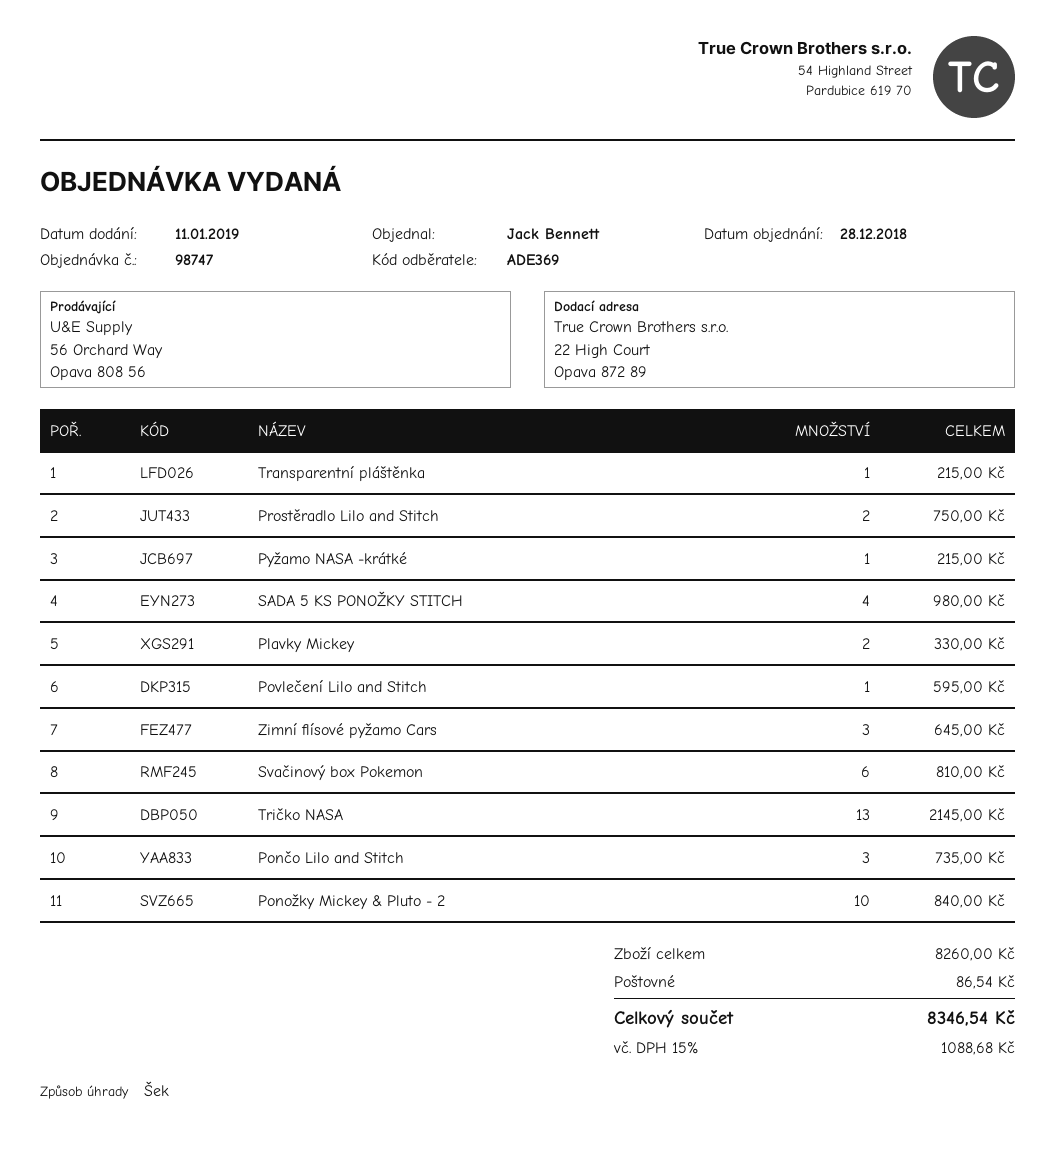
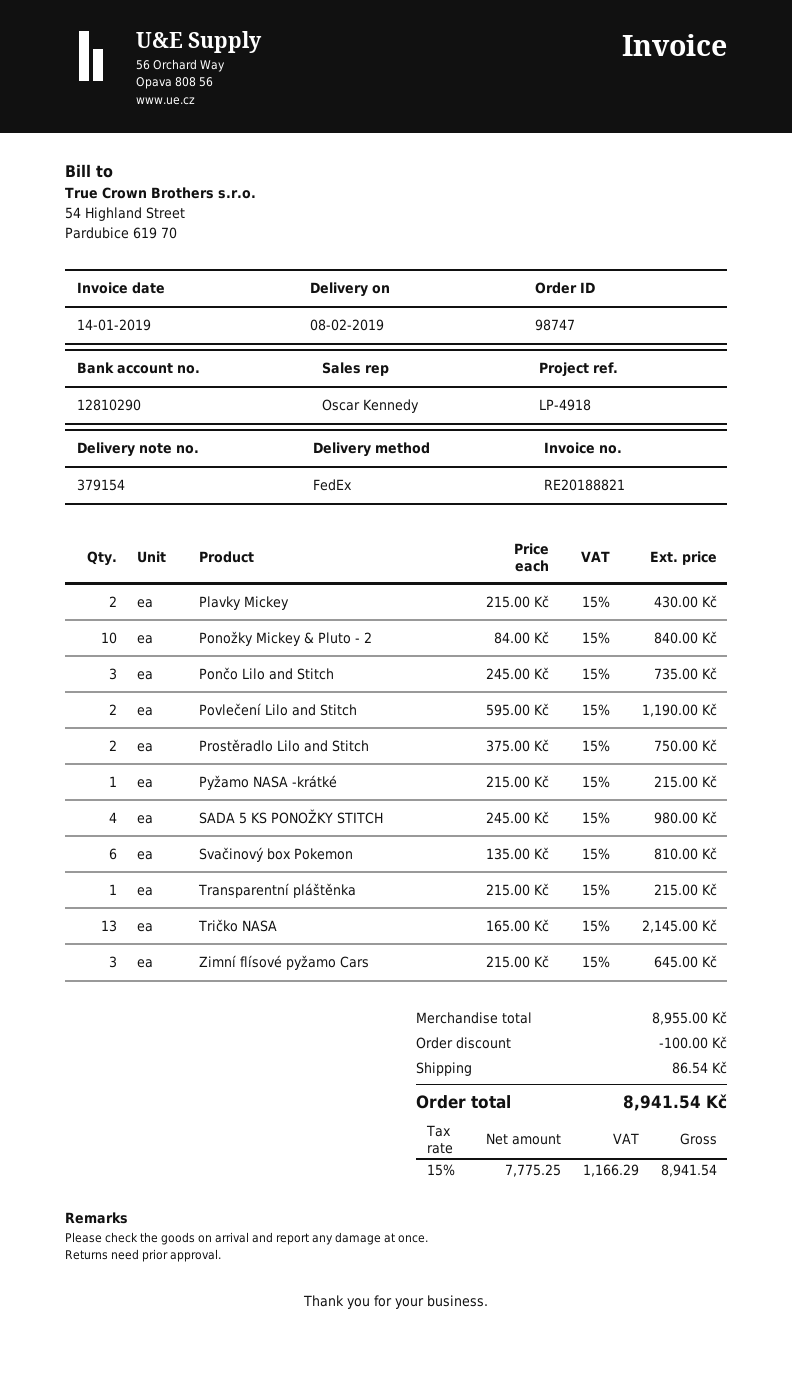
delivery date: 2019-01-11 -> 2019-02-08
Plavky Mickey: 2 for 330.00 -> 2 for 430.00
Povlečení Lilo and Stitch: 1 for 595.00 -> 2 for 1190.00
subtotal: 8260.00 -> 8955.00
discount: none -> 100.00
tax: 15% = 1088.68 -> 15% = 1166.29
total: 8346.54 -> 8941.54

